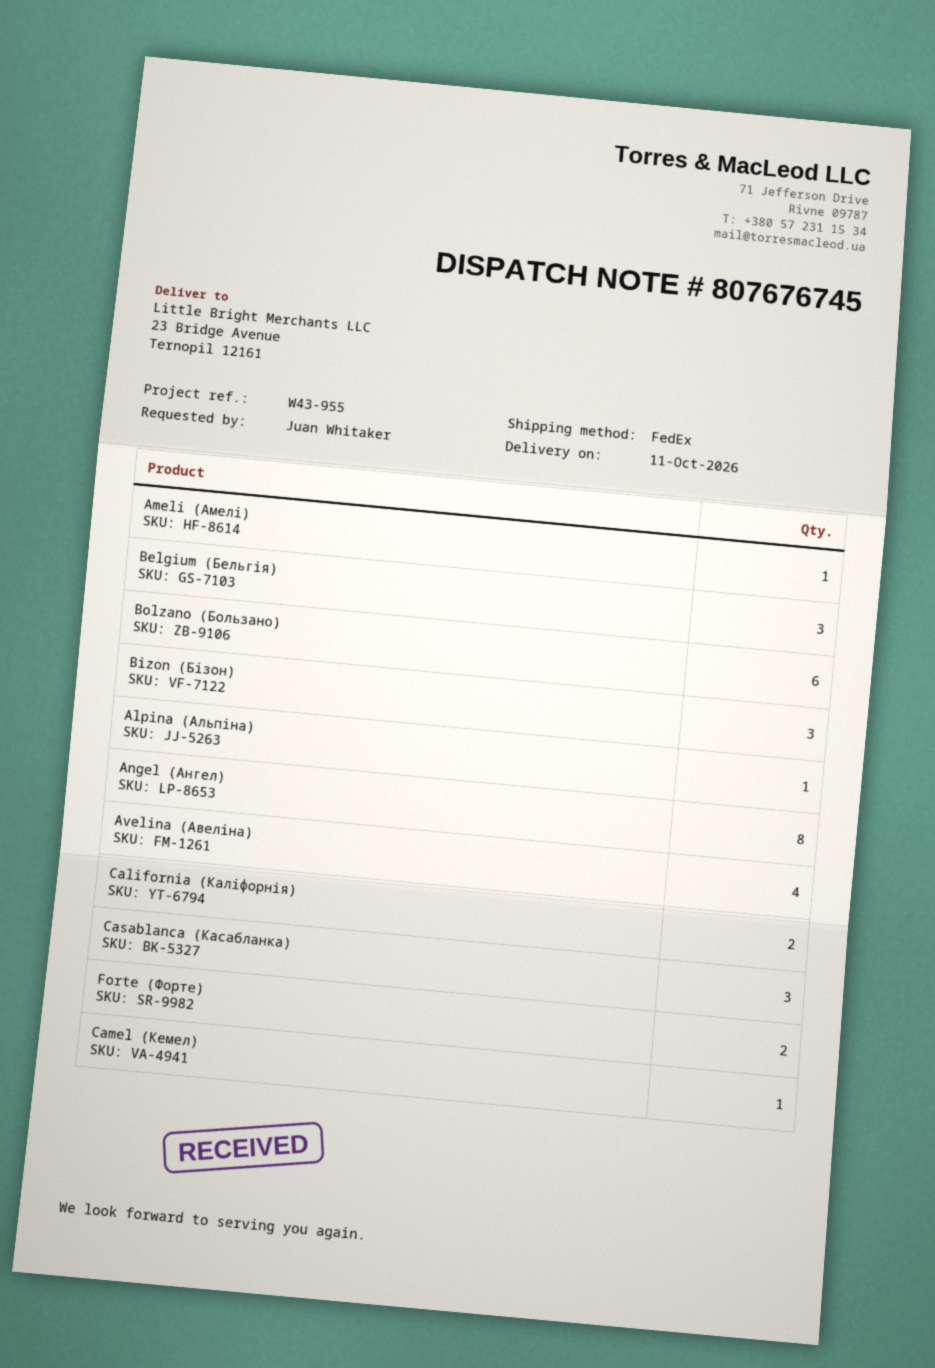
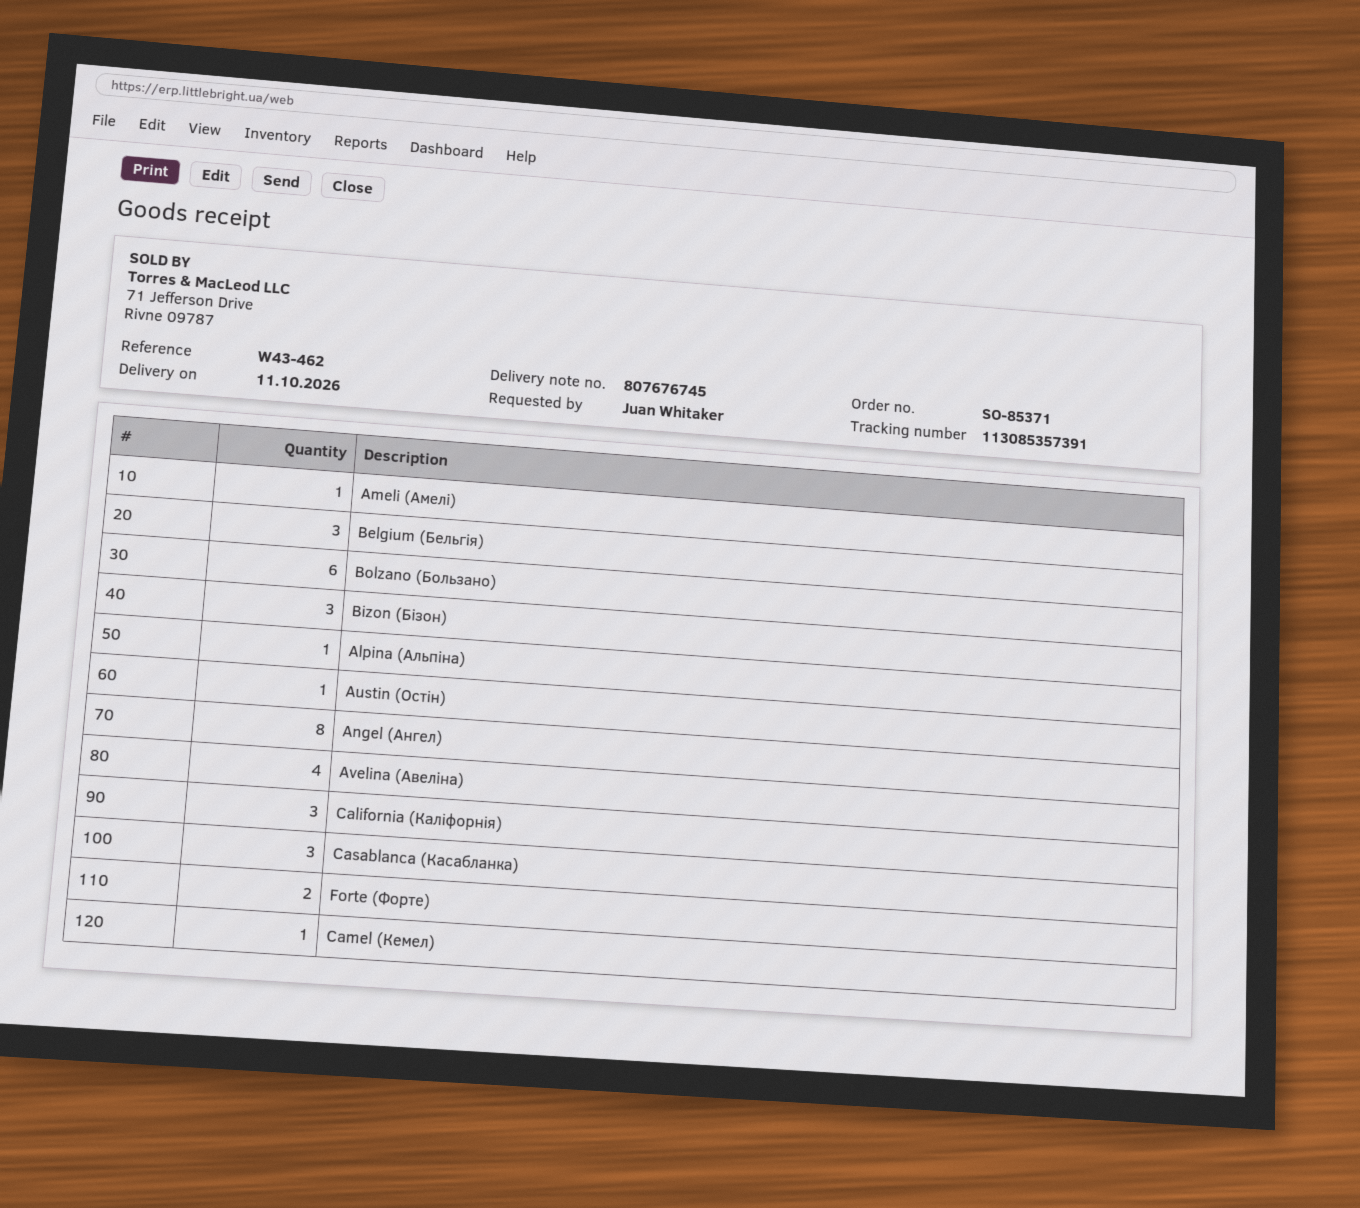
reference: W43-955 -> W43-462
California (Каліфорнія): 2 -> 3
Austin (Остін): none -> 1

